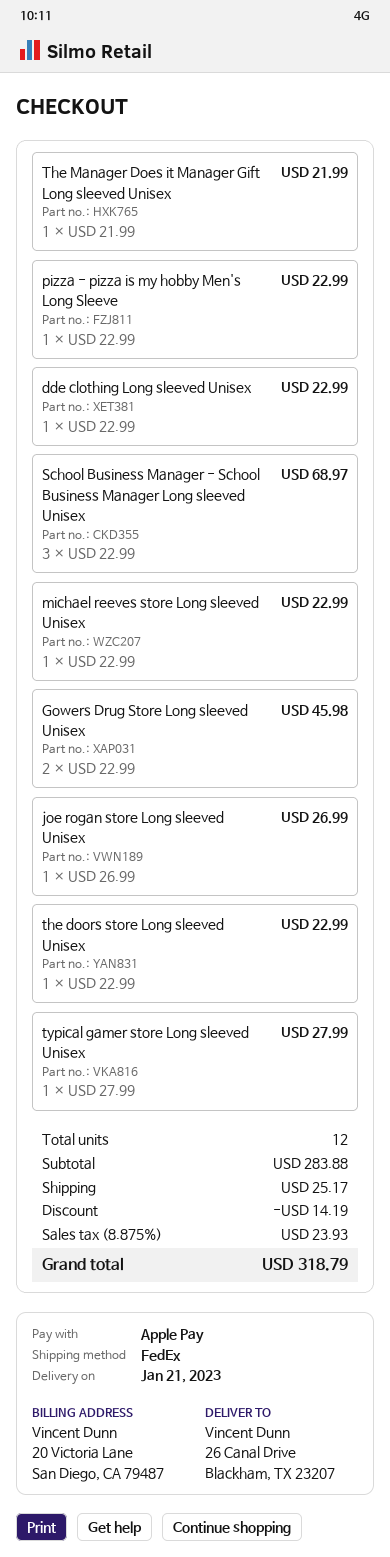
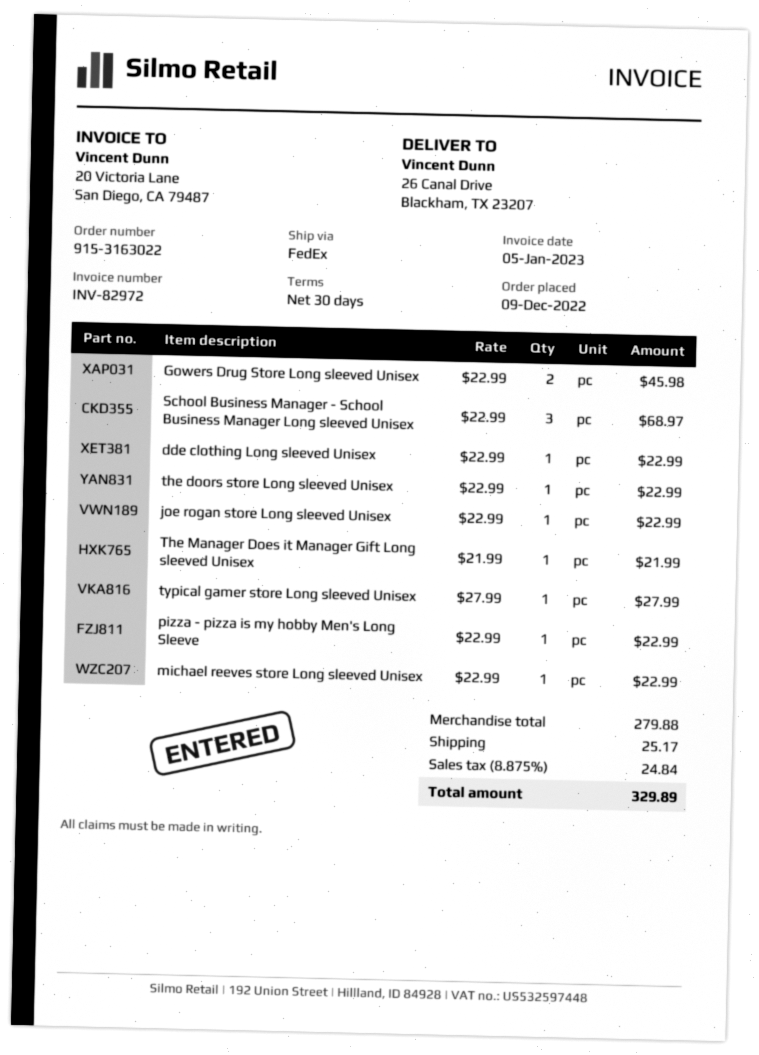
joe rogan store Long sleeved Unisex: 1 x 26.99 = 26.99 -> 1 x 22.99 = 22.99
subtotal: 283.88 -> 279.88
discount: 14.19 -> none
tax: 8.875% = 23.93 -> 8.875% = 24.84
total: 318.79 -> 329.89

